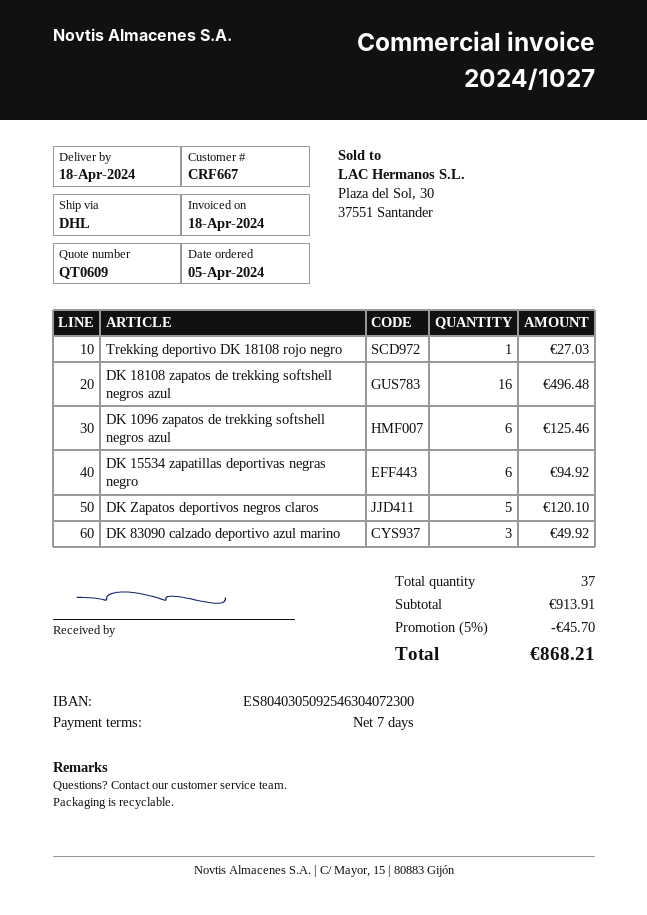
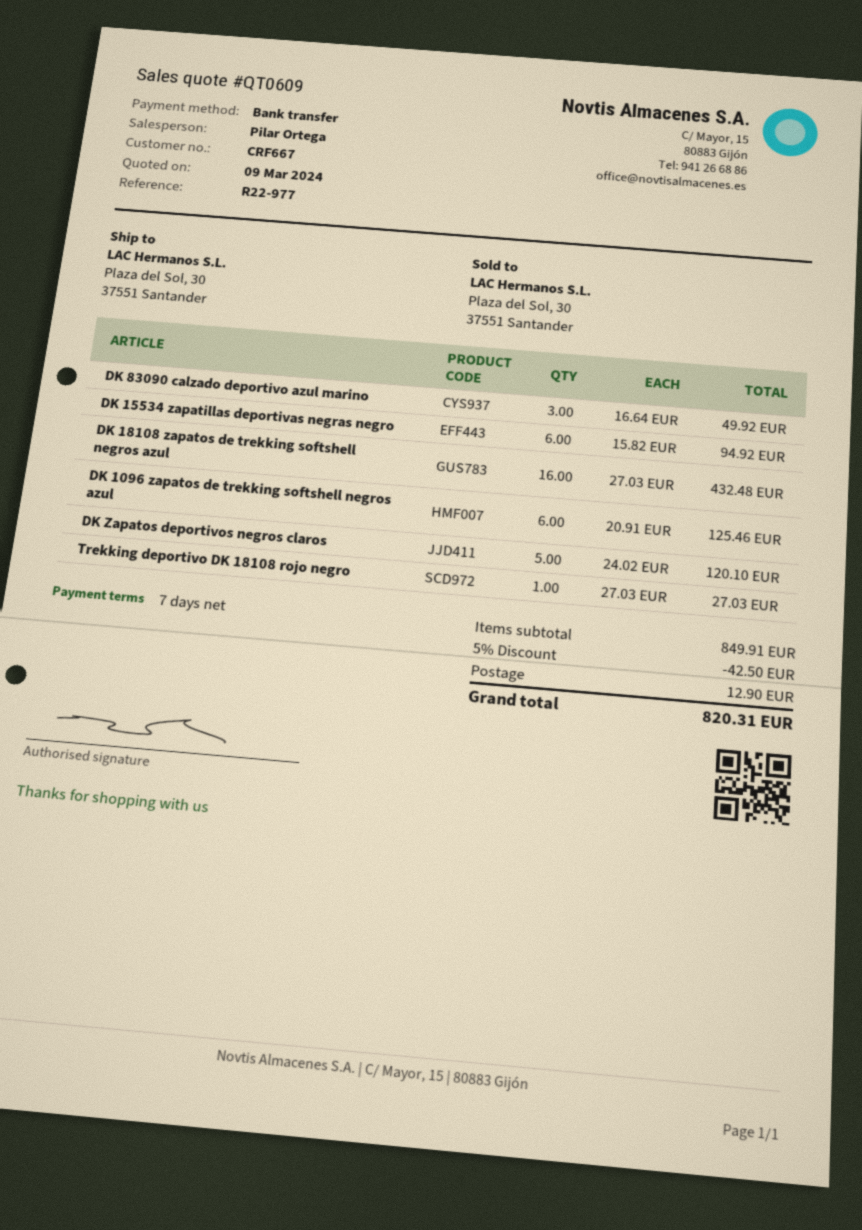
DK 18108 zapatos de trekking softshell negros azul: 16 for 496.48 -> 16 for 432.48
subtotal: 913.91 -> 849.91
discount: 5% = 45.70 -> 5% = 42.50
shipping: none -> 12.90
total: 868.21 -> 820.31

